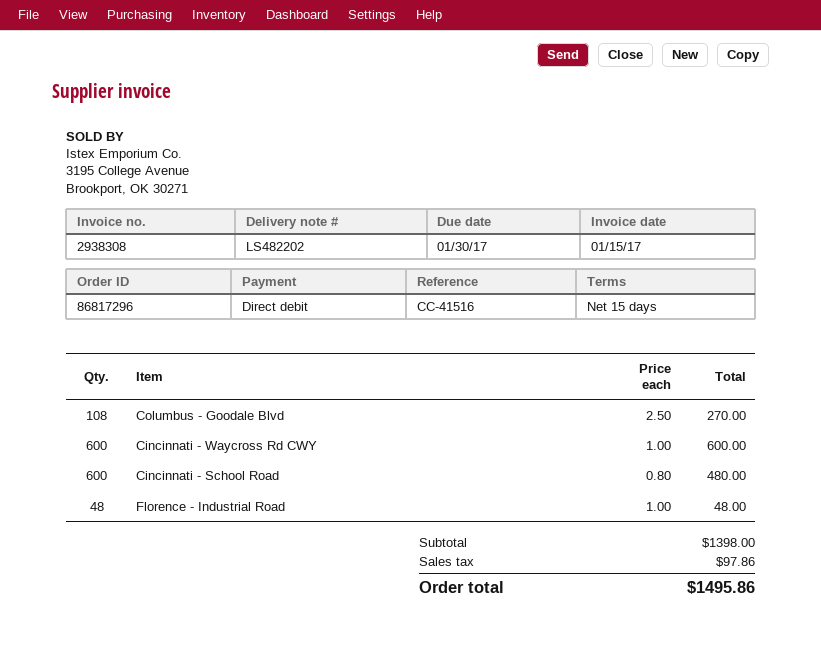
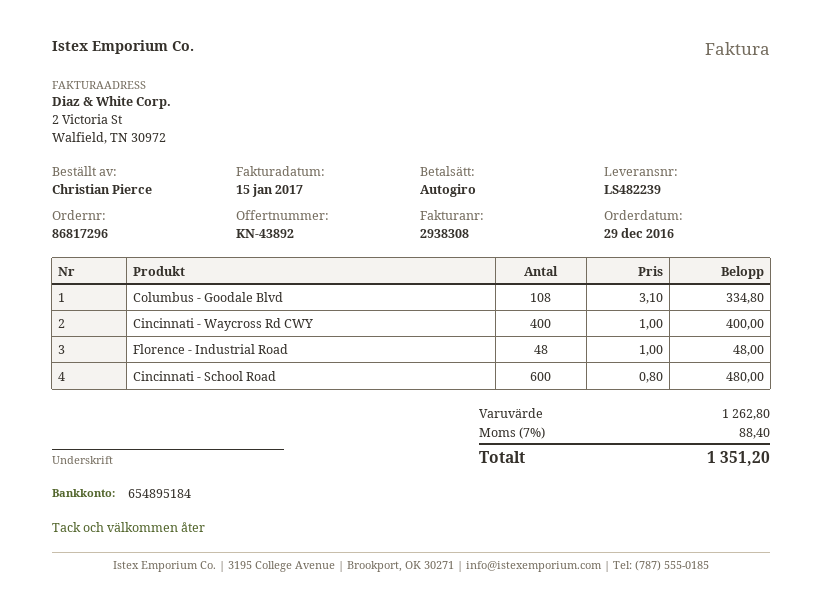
delivery note number: LS482202 -> LS482239
Columbus - Goodale Blvd: 108 x 2.50 = 270.00 -> 108 x 3.10 = 334.80
Cincinnati - Waycross Rd CWY: 600 x 1.00 = 600.00 -> 400 x 1.00 = 400.00
subtotal: 1398.00 -> 1262.80
tax: 97.86 -> 88.40
total: 1495.86 -> 1351.20

